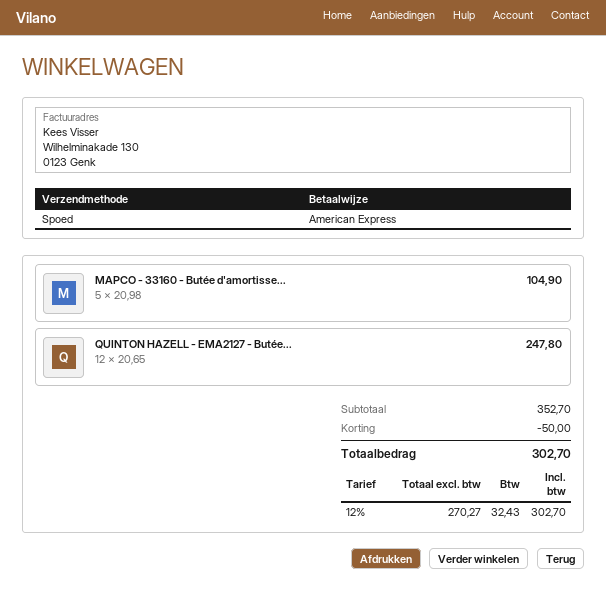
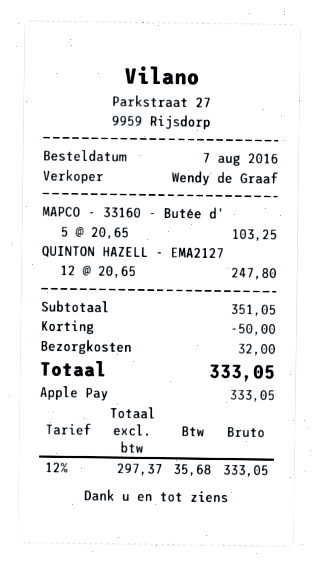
payment method: American Express -> Apple Pay
MAPCO - 33160 - Butée d'amortisse...: 5 x 20.98 = 104.90 -> 5 x 20.65 = 103.25
subtotal: 352.70 -> 351.05
shipping: none -> 32.00
net: 270.27 -> 297.37
tax: 12% = 32.43 -> 12% = 35.68
total: 302.70 -> 333.05

